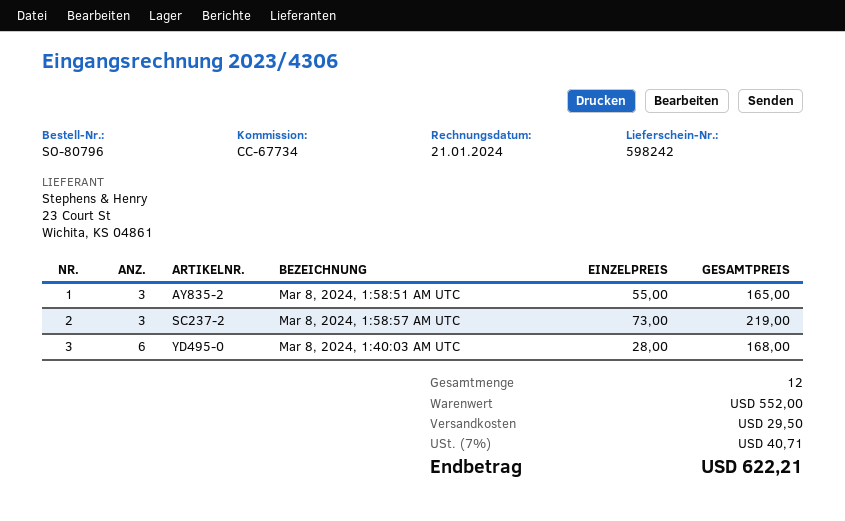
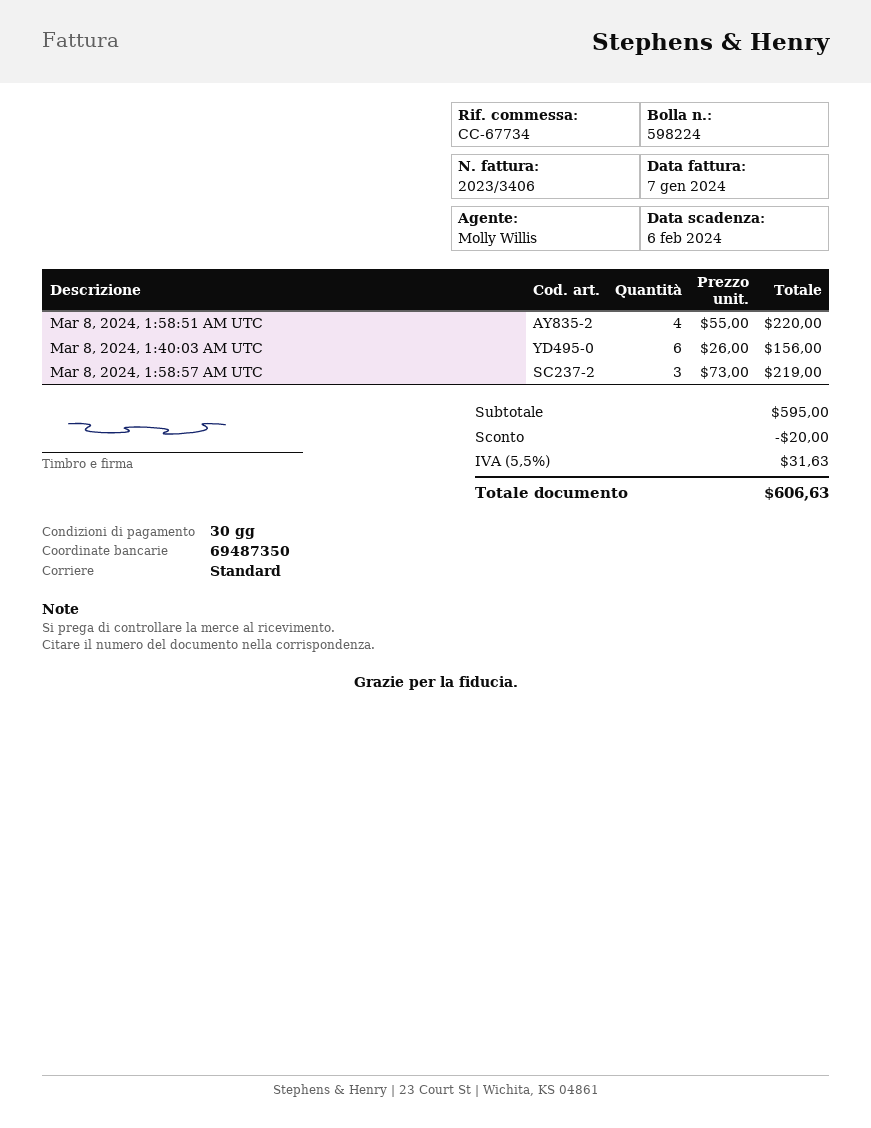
delivery note number: 598242 -> 598224
invoice number: 2023/4306 -> 2023/3406
invoice date: 2024-01-21 -> 2024-01-07
Mar 8, 2024, 1:58:51 AM UTC: 3 x 55.00 = 165.00 -> 4 x 55.00 = 220.00
Mar 8, 2024, 1:40:03 AM UTC: 6 x 28.00 = 168.00 -> 6 x 26.00 = 156.00
subtotal: 552.00 -> 595.00
discount: none -> 20.00
shipping: 29.50 -> none
tax: 7% = 40.71 -> 5.5% = 31.63
total: 622.21 -> 606.63

